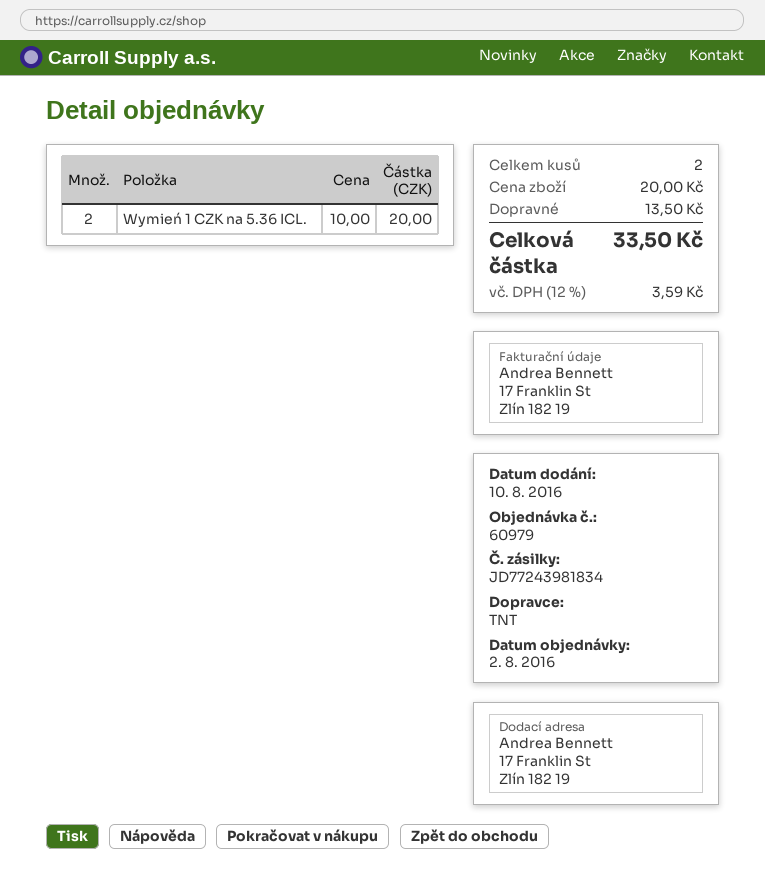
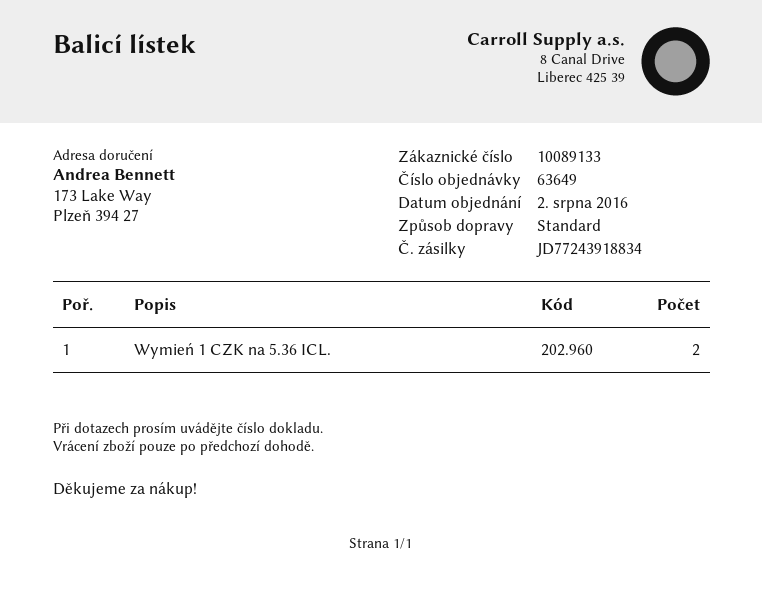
order number: 60979 -> 63649
shipping method: TNT -> standard
tracking number: JD77243981834 -> JD77243918834
ship to: 17 Franklin St, Zlín 182 19 -> 173 Lake Way, Plzeň 394 27

